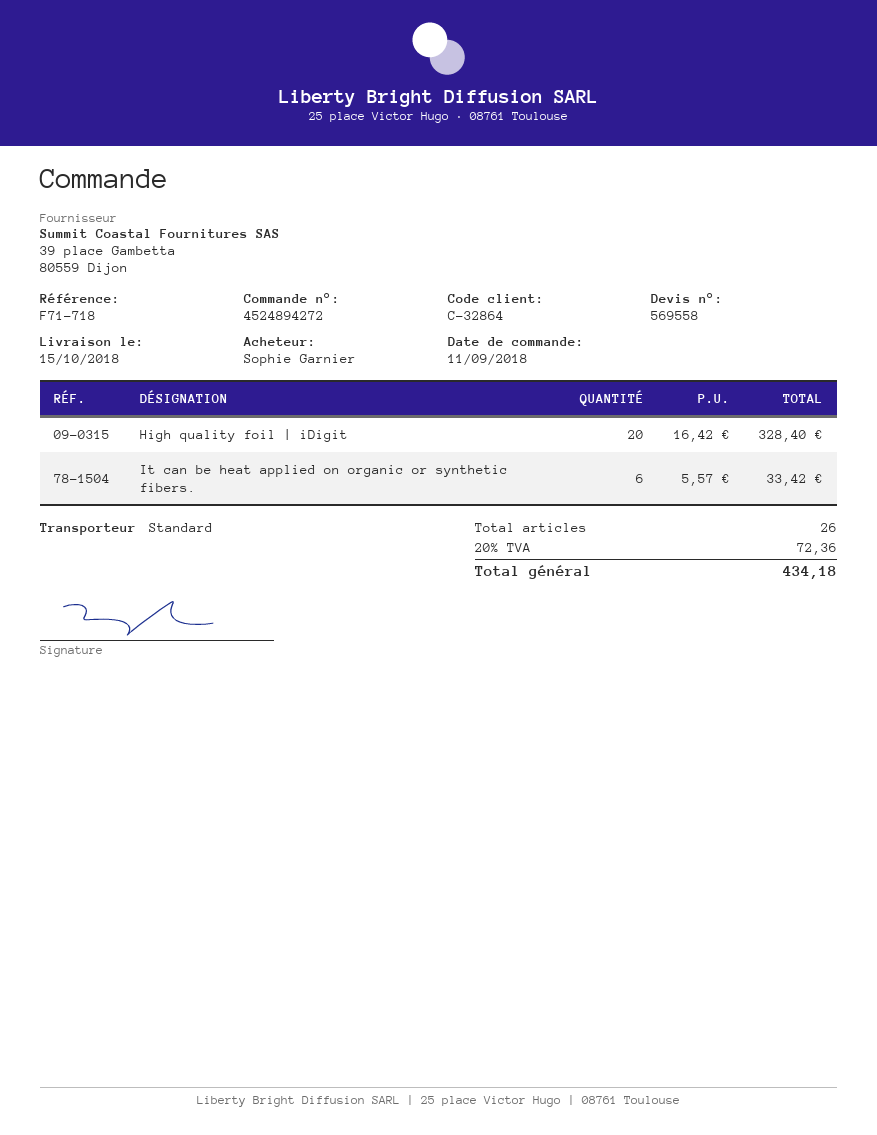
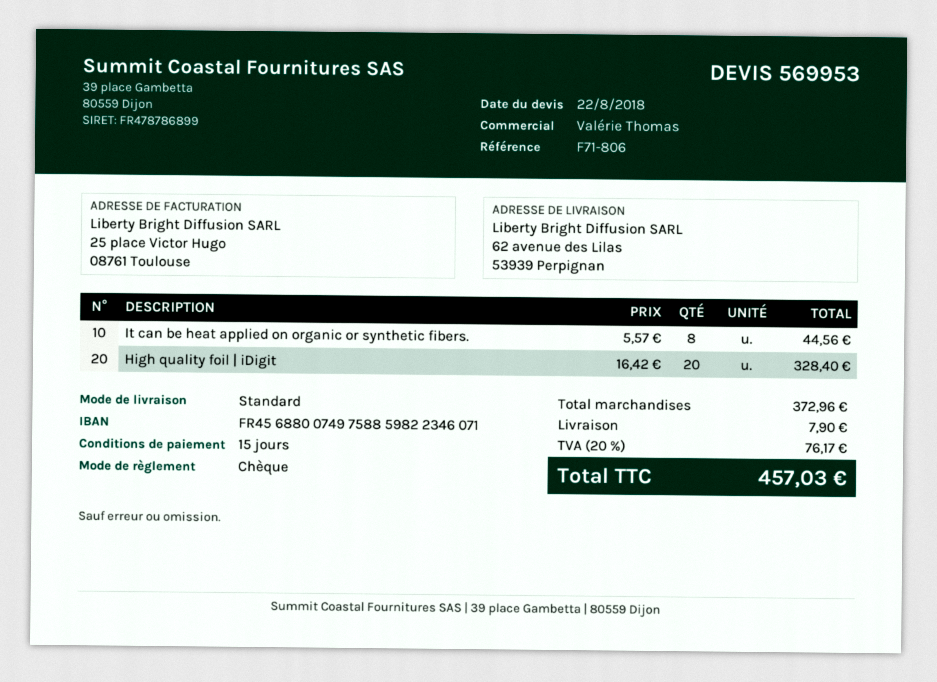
quote number: 569558 -> 569953
reference: F71-718 -> F71-806
It can be heat applied on organic or synthetic fibers.: 6 x 5.57 = 33.42 -> 8 x 5.57 = 44.56
shipping: none -> 7.90
tax: 20% = 72.36 -> 20% = 76.17
total: 434.18 -> 457.03

